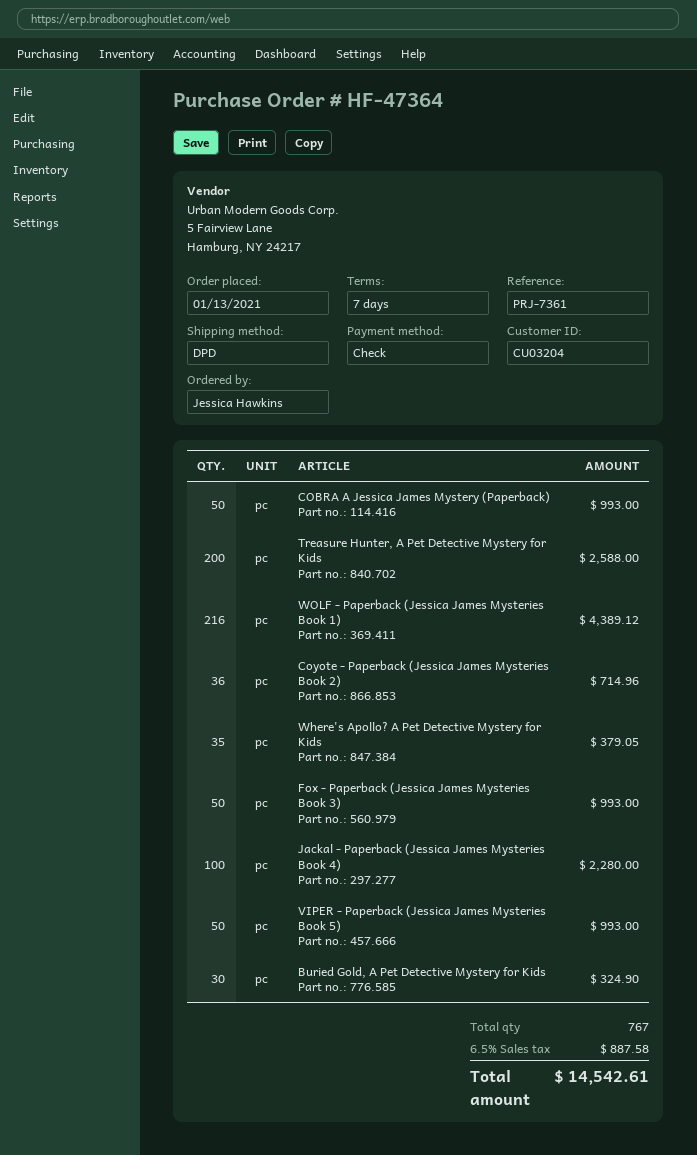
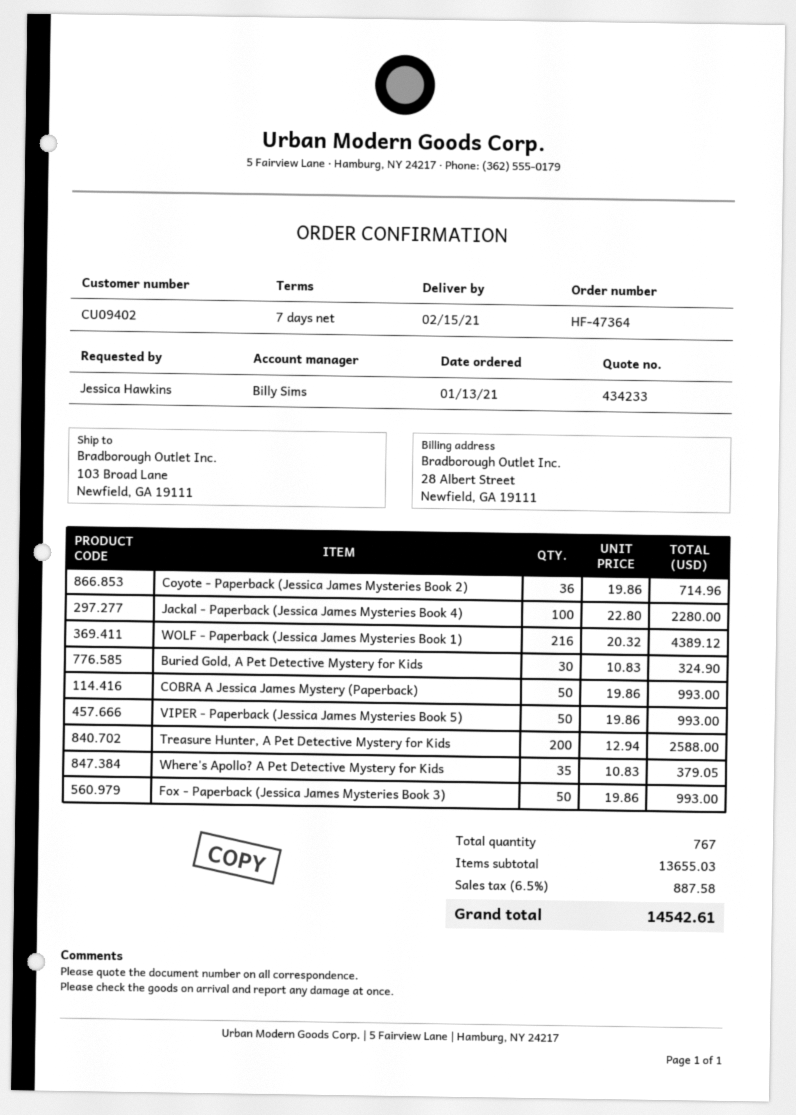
customer number: CU03204 -> CU09402

